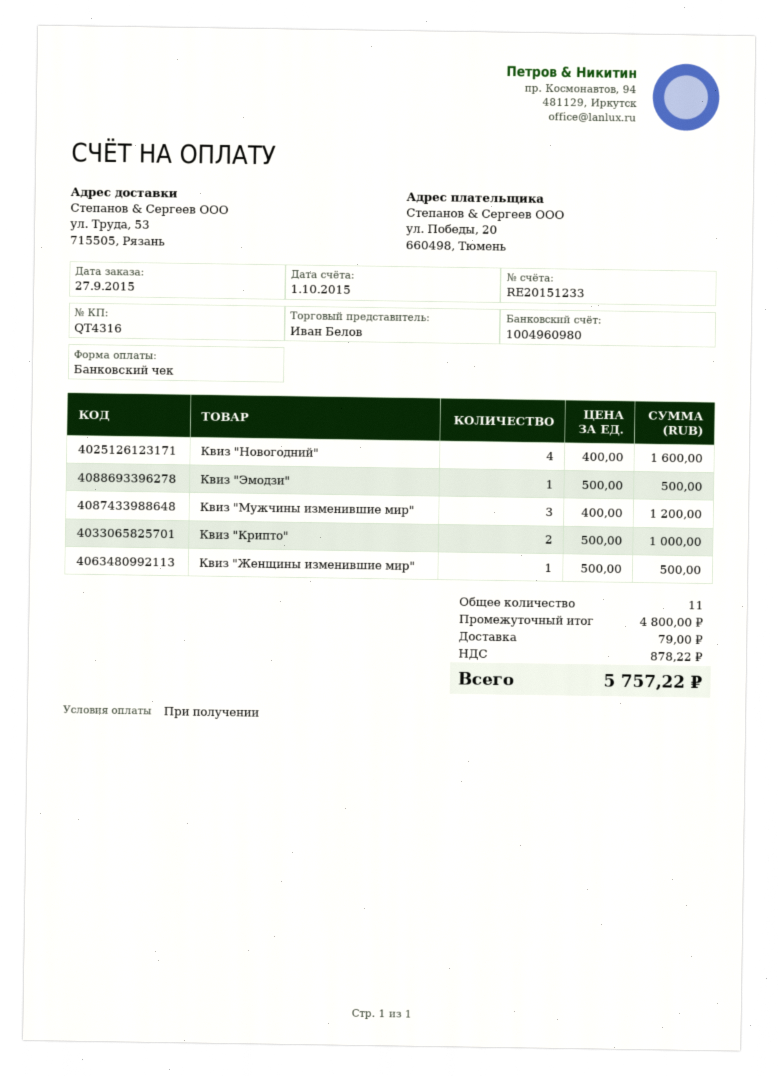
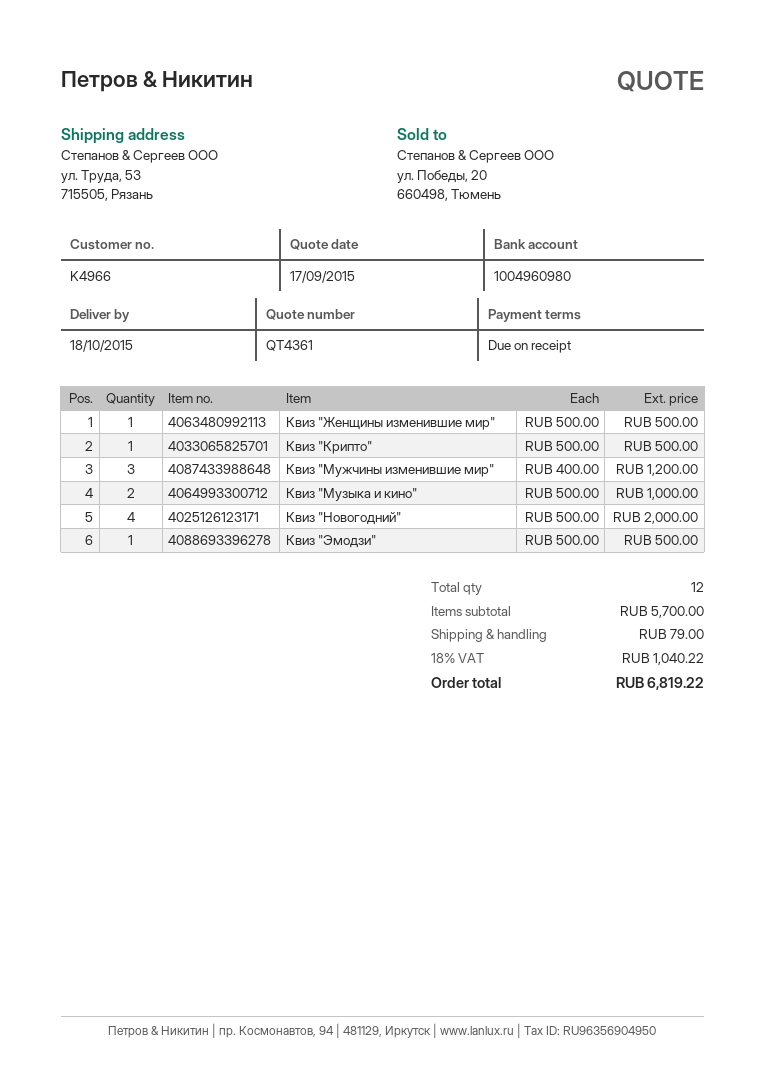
quote number: QT4316 -> QT4361
Квиз "Новогодний": 4 x 400.00 = 1600.00 -> 4 x 500.00 = 2000.00
Квиз "Крипто": 2 x 500.00 = 1000.00 -> 1 x 500.00 = 500.00
Квиз "Музыка и кино": none -> 2 x 500.00 = 1000.00
total quantity: 11 -> 12
subtotal: 4800.00 -> 5700.00
tax: 878.22 -> 1040.22
total: 5757.22 -> 6819.22

